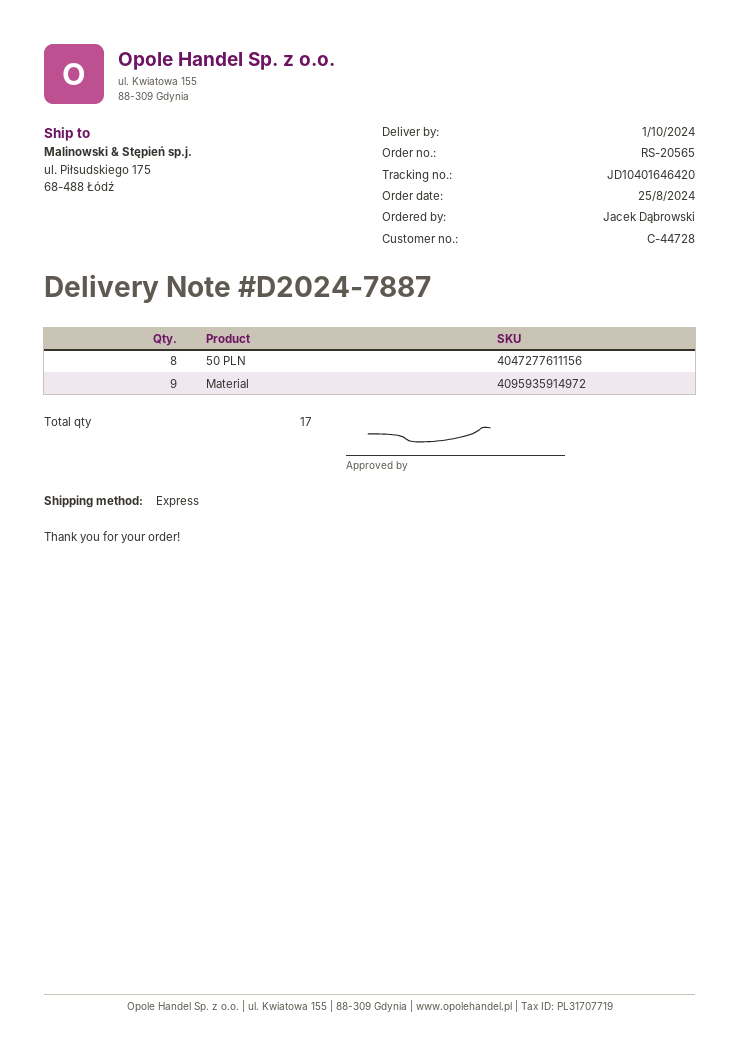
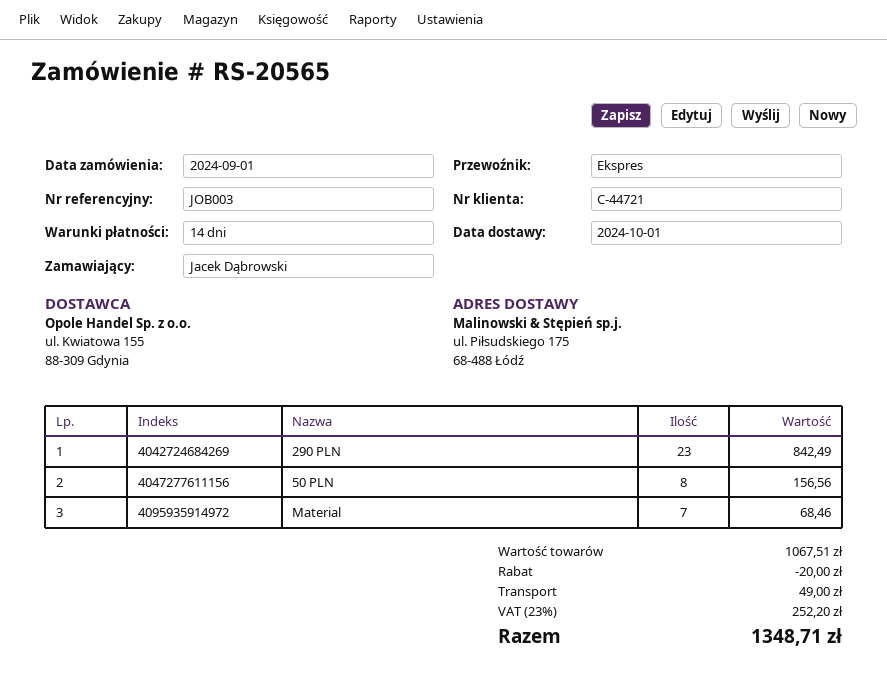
order date: 2024-08-25 -> 2024-09-01
customer number: C-44728 -> C-44721
Material: 9 -> 7
290 PLN: none -> 23

